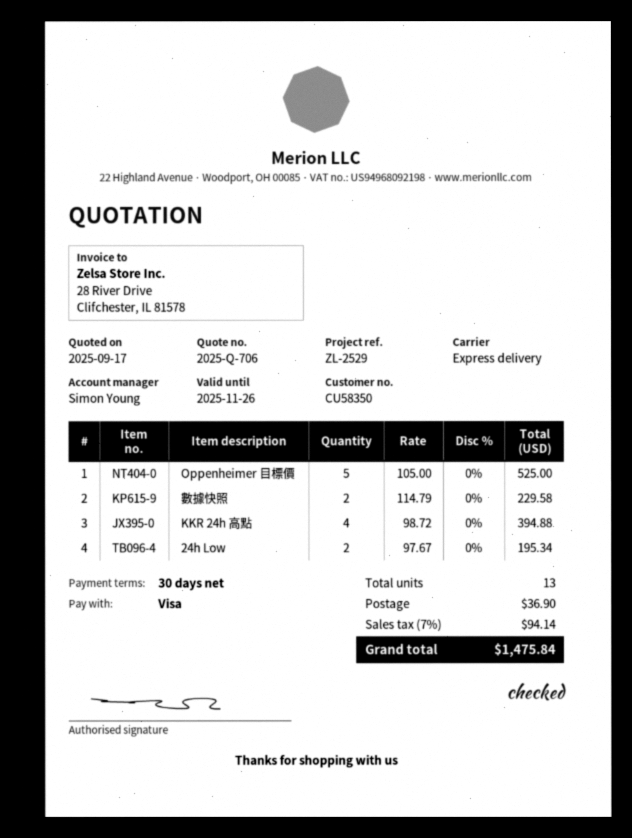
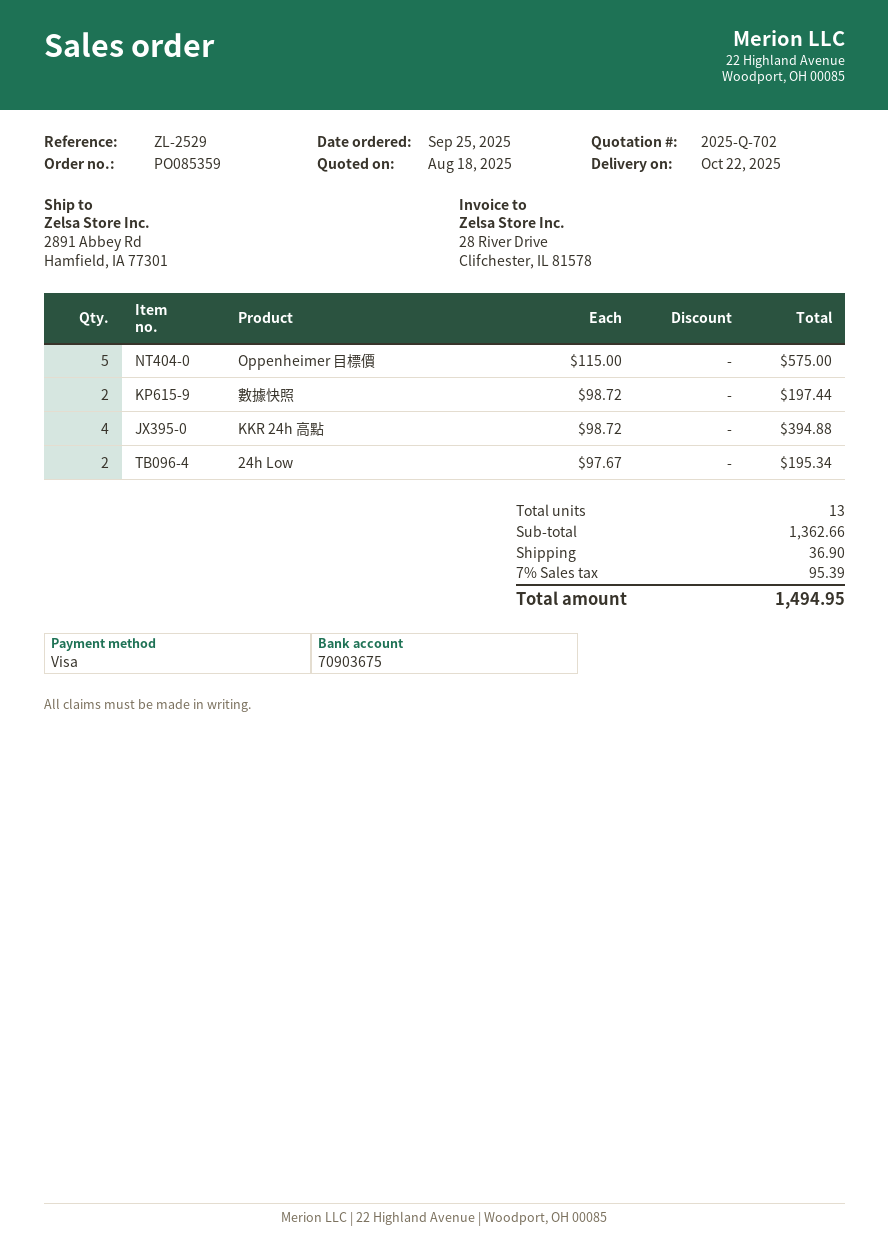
quote number: 2025-Q-706 -> 2025-Q-702
quote date: 2025-09-17 -> 2025-08-18
Oppenheimer 目標價: 5 x 105.00 = 525.00 -> 5 x 115.00 = 575.00
數據快照: 2 x 114.79 = 229.58 -> 2 x 98.72 = 197.44
tax: 7% = 94.14 -> 7% = 95.39
total: 1475.84 -> 1494.95

